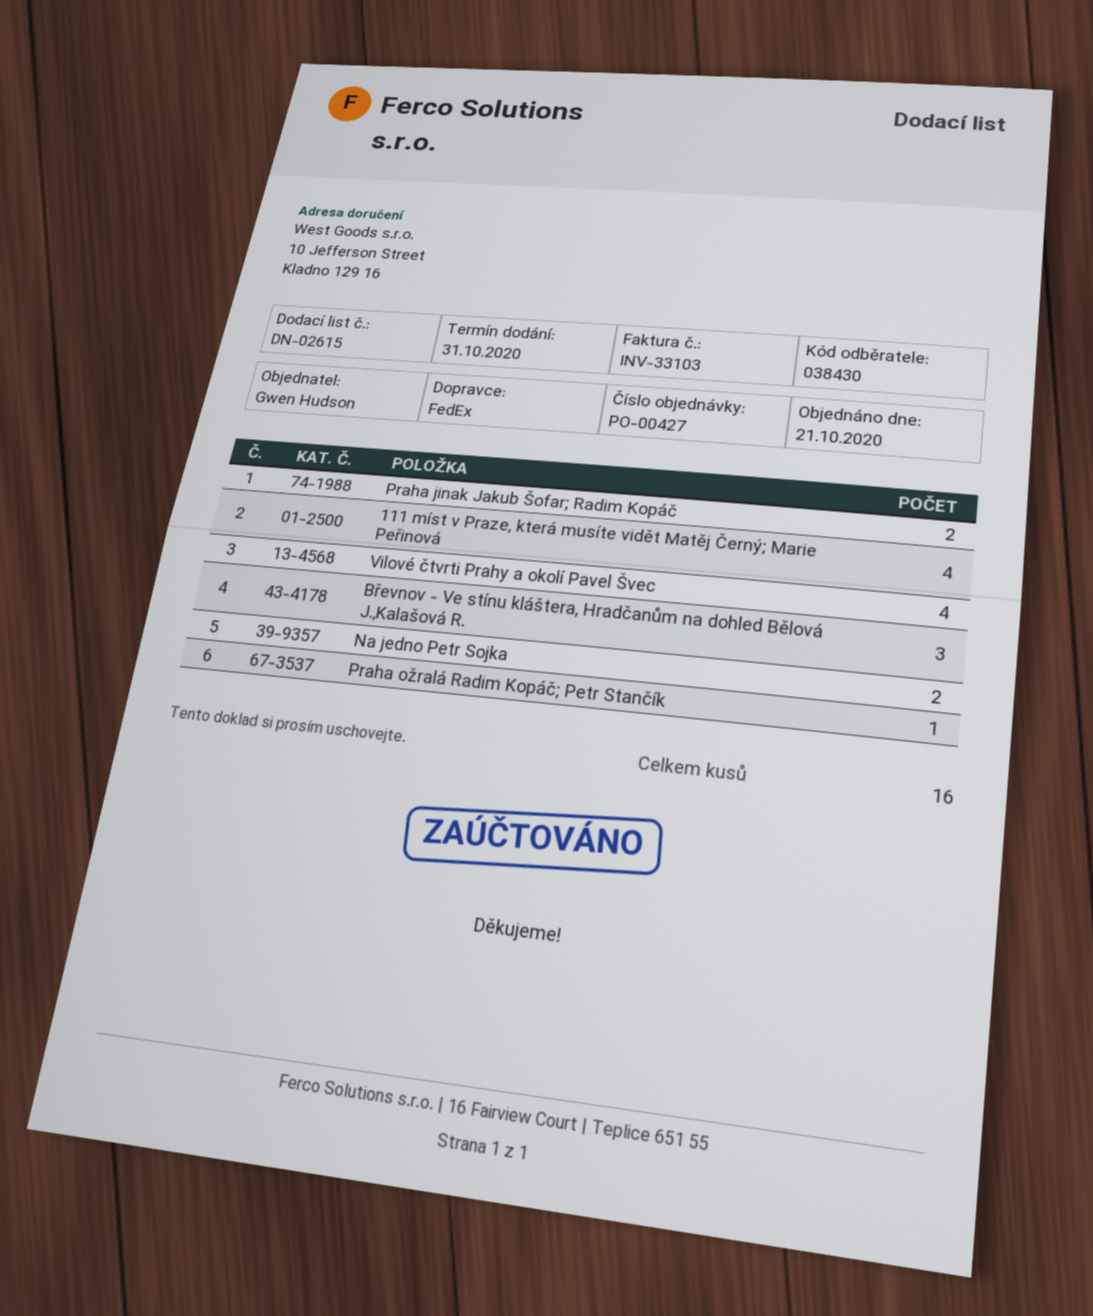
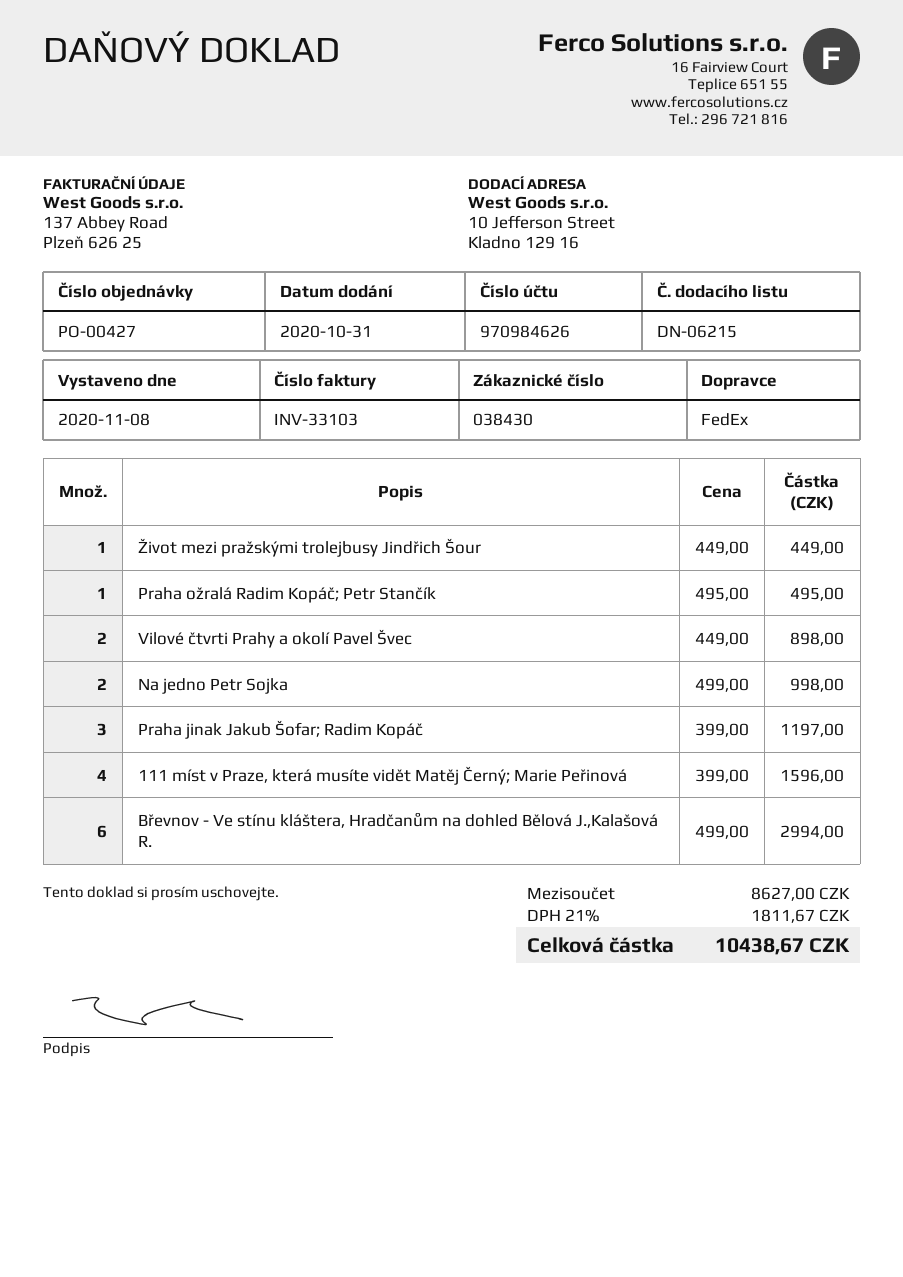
delivery note number: DN-02615 -> DN-06215
Praha jinak Jakub Šofar; Radim Kopáč: 2 -> 3
Vilové čtvrti Prahy a okolí Pavel Švec: 4 -> 2
Břevnov - Ve stínu kláštera, Hradčanům na dohled Bělová J.,Kalašová R.: 3 -> 6
Život mezi pražskými trolejbusy Jindřich Šour: none -> 1

